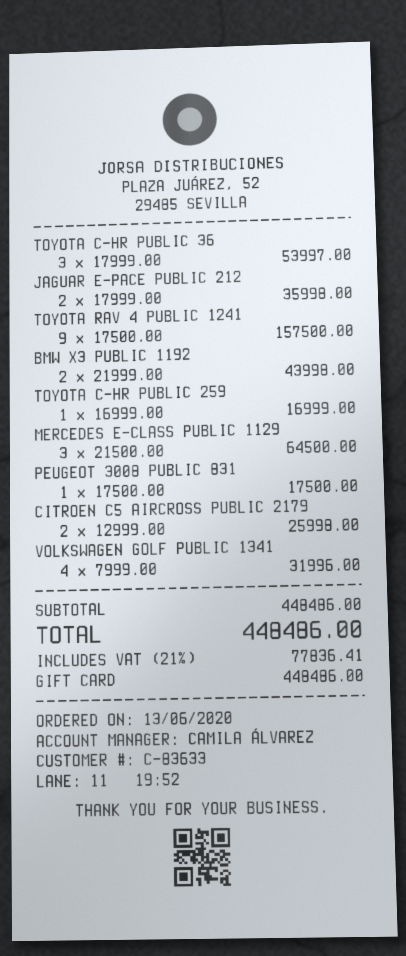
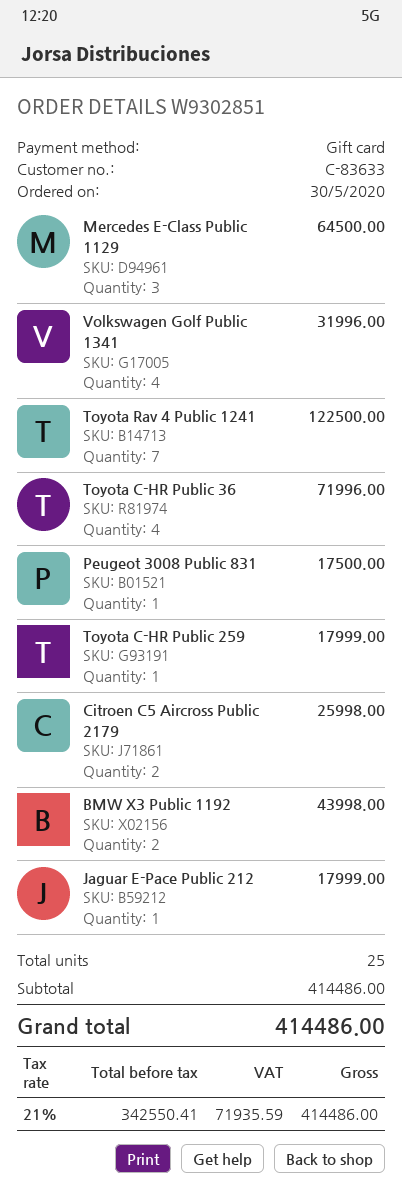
order date: 2020-06-13 -> 2020-05-30
TOYOTA C-HR PUBLIC 36: 3 for 53997.00 -> 4 for 71996.00
JAGUAR E-PACE PUBLIC 212: 2 for 35998.00 -> 1 for 17999.00
TOYOTA RAV 4 PUBLIC 1241: 9 for 157500.00 -> 7 for 122500.00
TOYOTA C-HR PUBLIC 259: 1 for 16999.00 -> 1 for 17999.00
subtotal: 448486.00 -> 414486.00
tax: 21% = 77836.41 -> 21% = 71935.59
total: 448486.00 -> 414486.00

